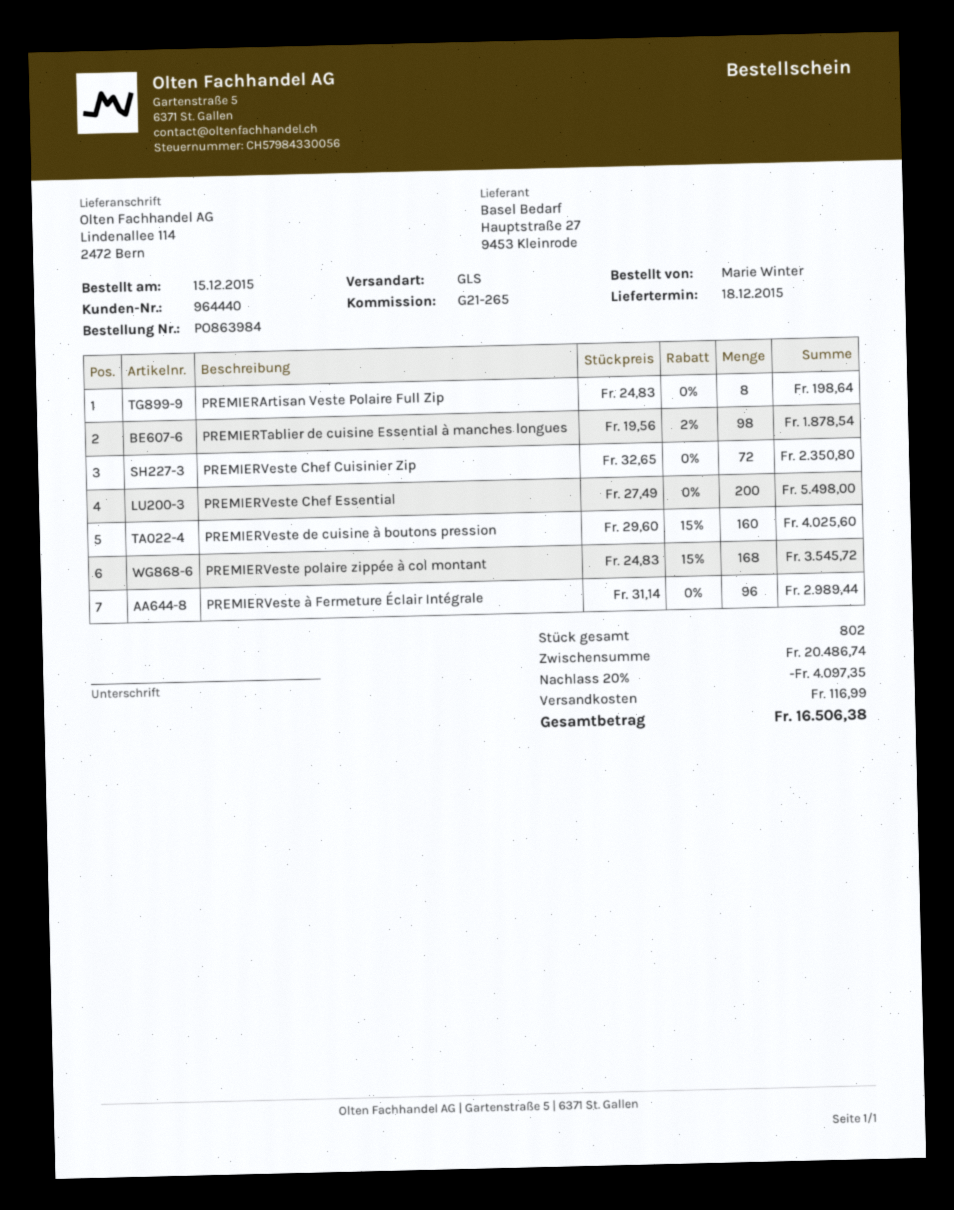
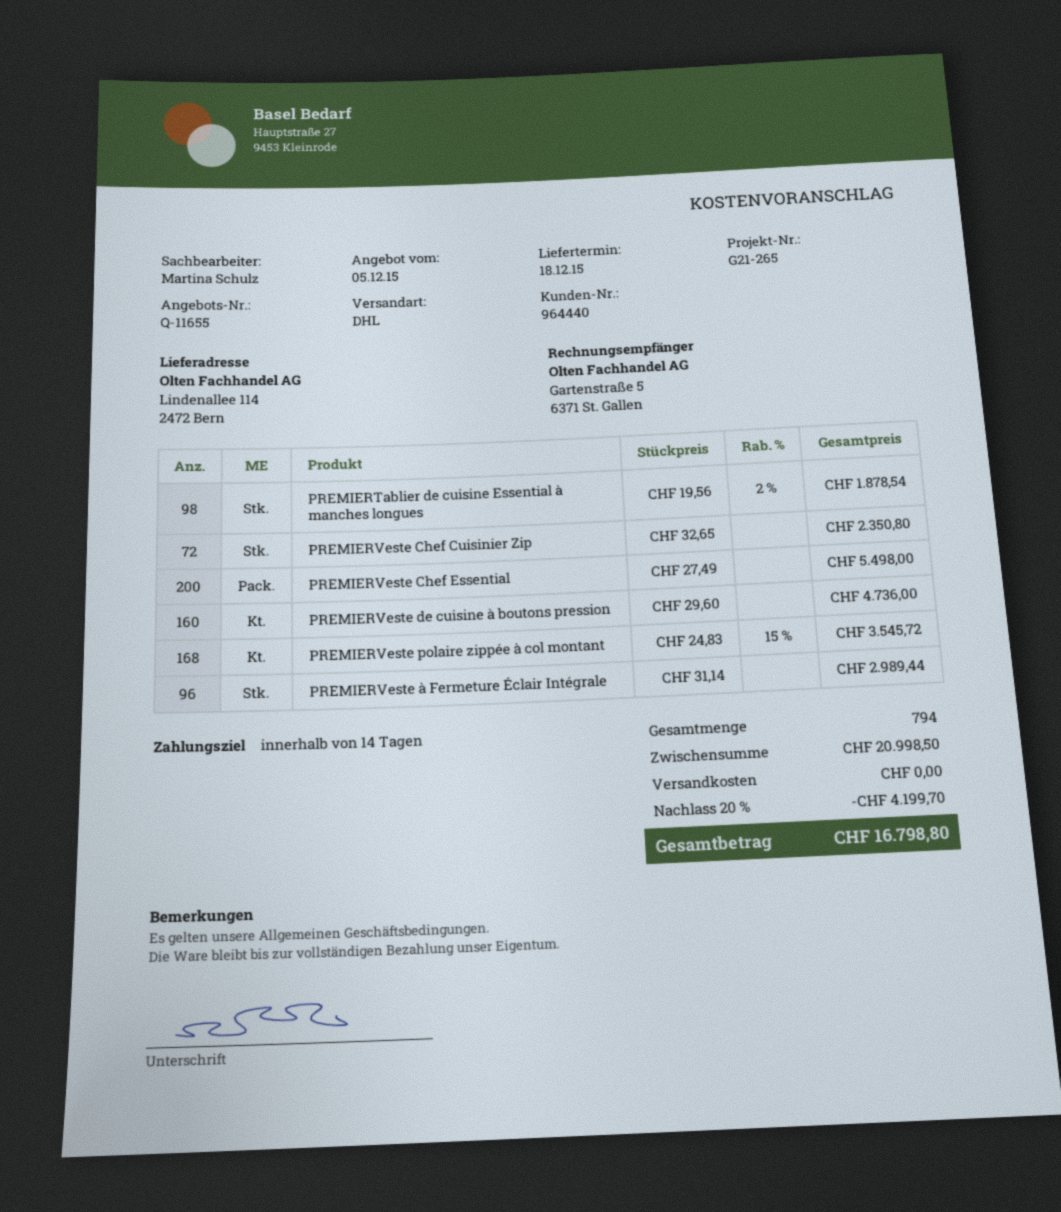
shipping method: GLS -> DHL
PREMIERArtisan Veste Polaire Full Zip: 8 x 24.83 = 198.64 -> none
PREMIERVeste de cuisine à boutons pression: 160 x 29.60 - 15% = 4025.60 -> 160 x 29.60 = 4736.00
total quantity: 802 -> 794
subtotal: 20486.74 -> 20998.50
discount: 20% = 4097.35 -> 20% = 4199.70
shipping: 116.99 -> 0.00
total: 16506.38 -> 16798.80

